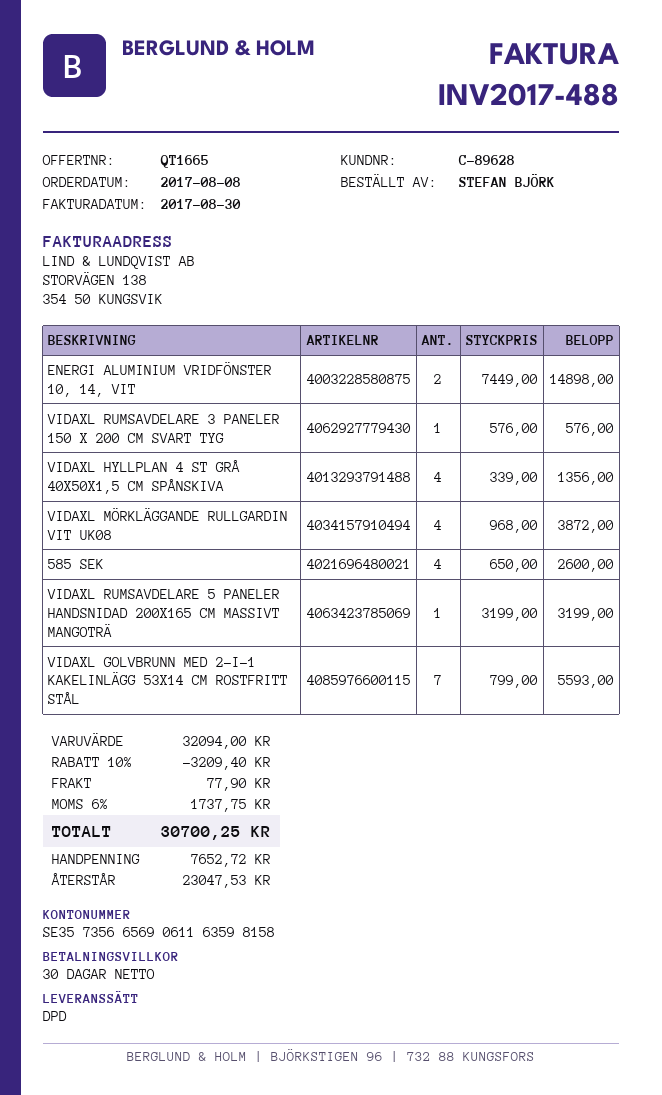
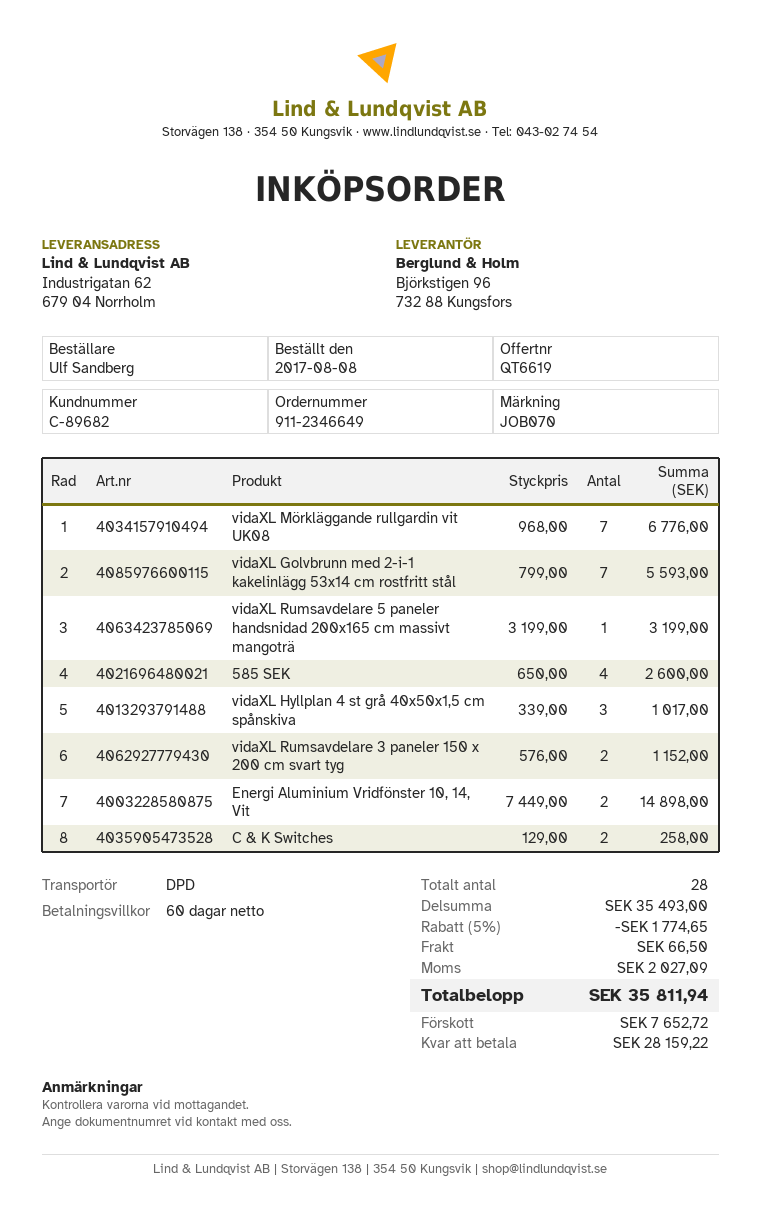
quote number: QT1665 -> QT6619
payment terms: 30 days -> 60 days
customer number: C-89628 -> C-89682
ordered by: STEFAN BJÖRK -> Ulf Sandberg
VIDAXL RUMSAVDELARE 3 PANELER 150 X 200 CM SVART TYG: 1 x 576.00 = 576.00 -> 2 x 576.00 = 1152.00
VIDAXL HYLLPLAN 4 ST GRÅ 40X50X1,5 CM SPÅNSKIVA: 4 x 339.00 = 1356.00 -> 3 x 339.00 = 1017.00
VIDAXL MÖRKLÄGGANDE RULLGARDIN VIT UK08: 4 x 968.00 = 3872.00 -> 7 x 968.00 = 6776.00
C & K Switches: none -> 2 x 129.00 = 258.00
subtotal: 32094.00 -> 35493.00
discount: 10% = 3209.40 -> 5% = 1774.65
shipping: 77.90 -> 66.50
tax: 1737.75 -> 2027.09
total: 30700.25 -> 35811.94
balance: 23047.53 -> 28159.22

